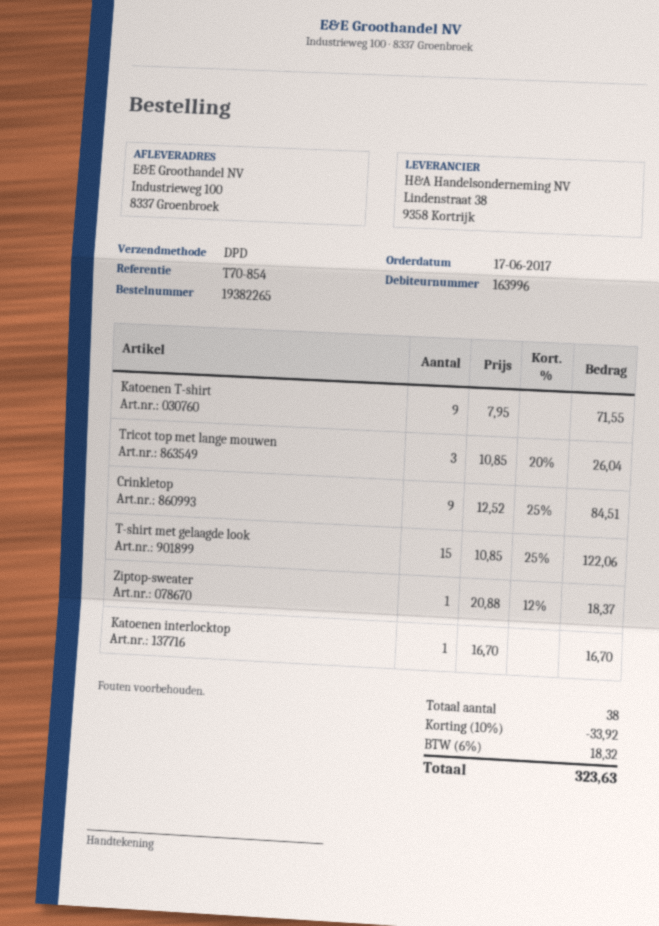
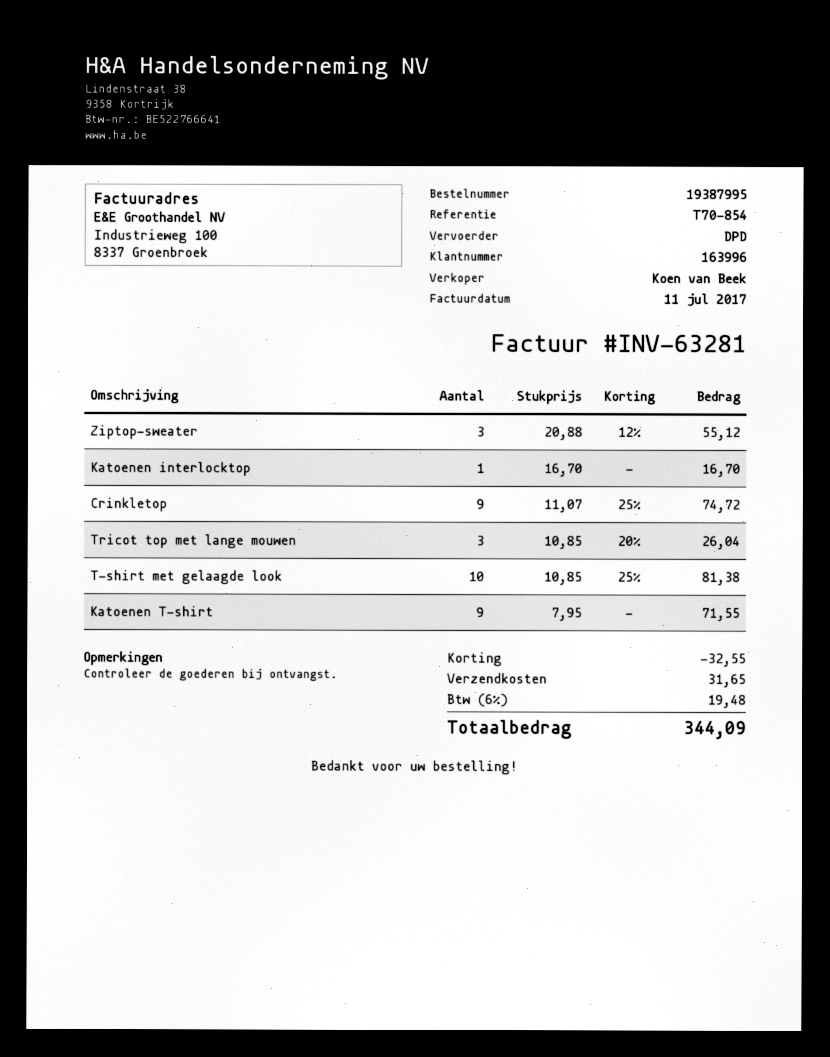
order number: 19382265 -> 19387995
Crinkletop: 9 x 12.52 - 25% = 84.51 -> 9 x 11.07 - 25% = 74.72
T-shirt met gelaagde look: 15 x 10.85 - 25% = 122.06 -> 10 x 10.85 - 25% = 81.38
Ziptop-sweater: 1 x 20.88 - 12% = 18.37 -> 3 x 20.88 - 12% = 55.12
discount: 33.92 -> 32.55
shipping: none -> 31.65
tax: 6% = 18.32 -> 6% = 19.48
total: 323.63 -> 344.09

